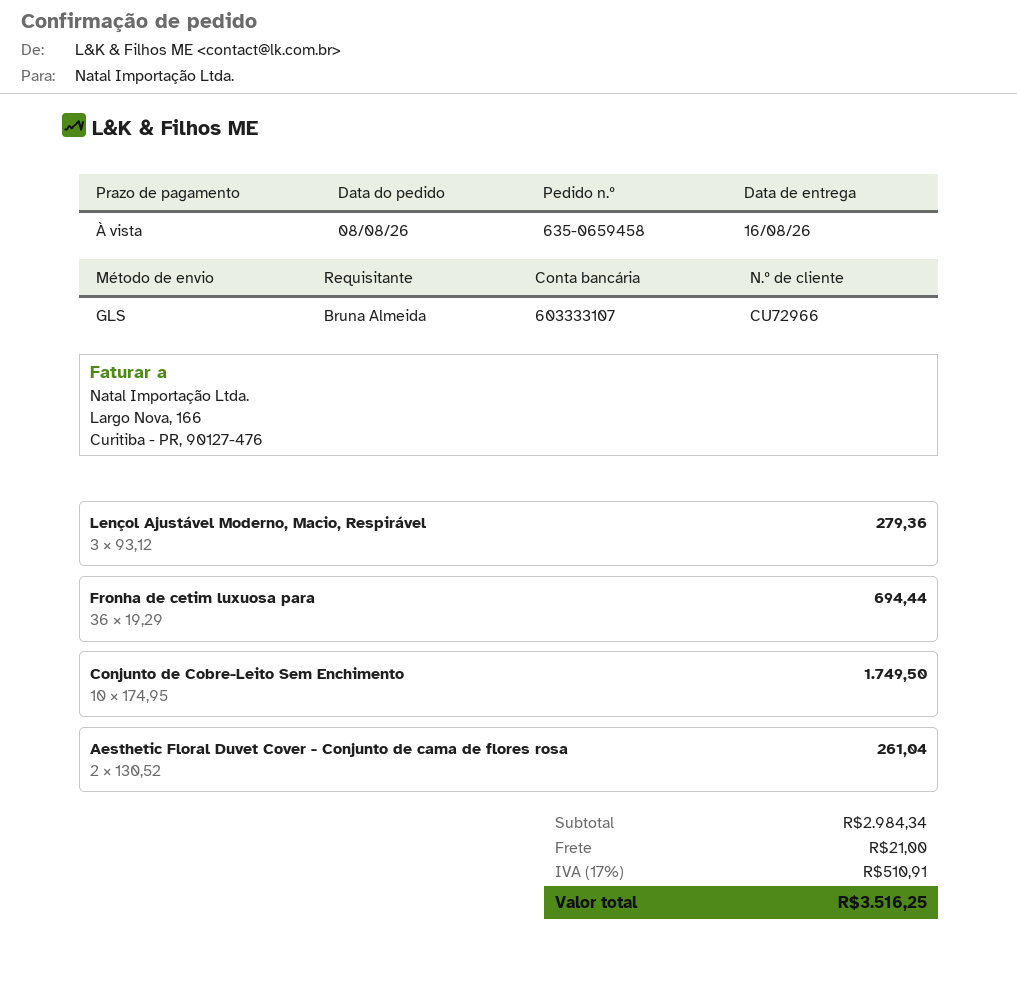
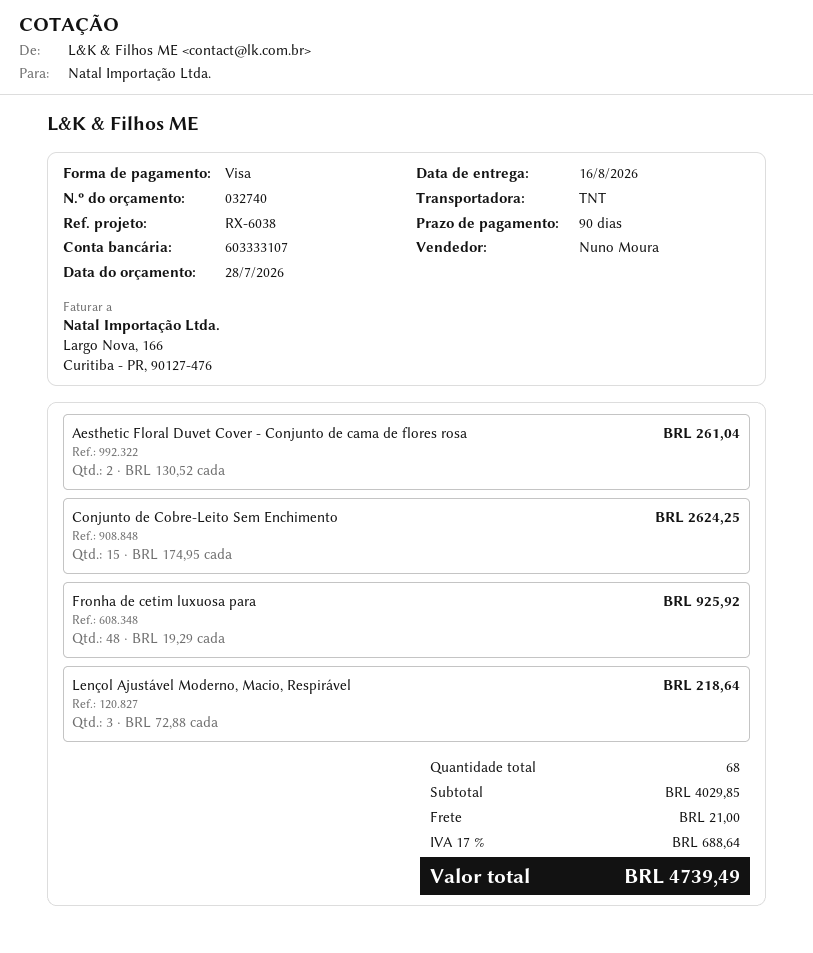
payment terms: on receipt -> 90 days
shipping method: GLS -> TNT
Lençol Ajustável Moderno, Macio, Respirável: 3 x 93.12 = 279.36 -> 3 x 72.88 = 218.64
Fronha de cetim luxuosa para: 36 x 19.29 = 694.44 -> 48 x 19.29 = 925.92
Conjunto de Cobre-Leito Sem Enchimento: 10 x 174.95 = 1749.50 -> 15 x 174.95 = 2624.25
subtotal: 2984.34 -> 4029.85
tax: 17% = 510.91 -> 17% = 688.64
total: 3516.25 -> 4739.49

